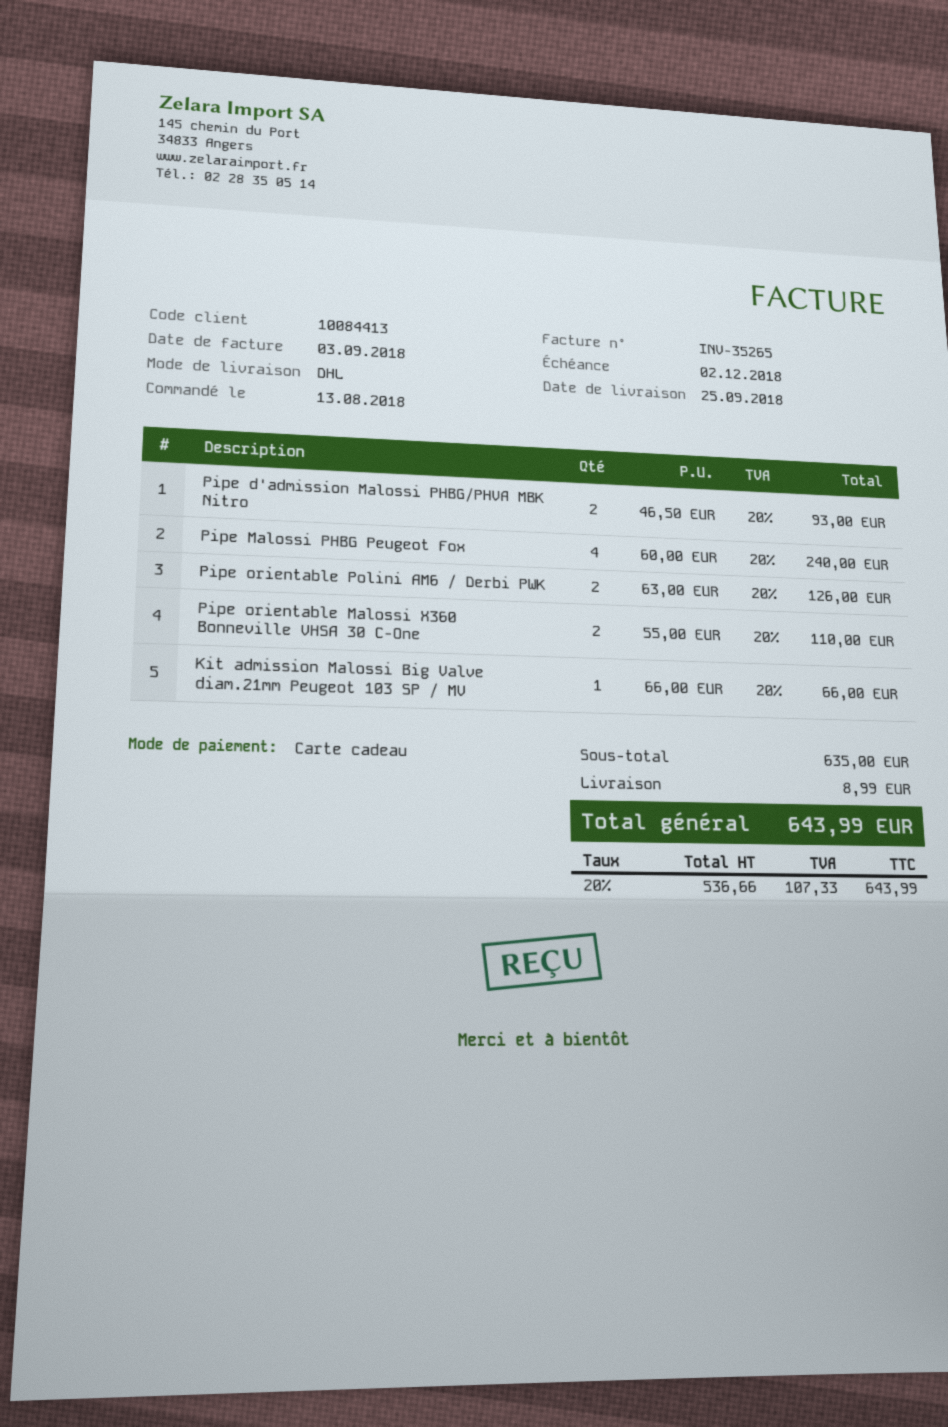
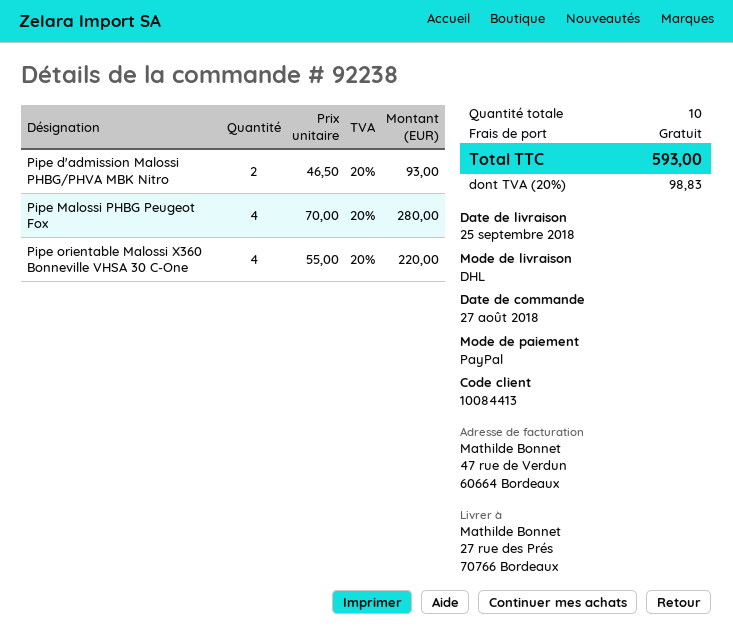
order date: 2018-08-13 -> 2018-08-27
payment method: gift card -> PayPal
Pipe Malossi PHBG Peugeot Fox: 4 x 60.00 = 240.00 -> 4 x 70.00 = 280.00
Pipe orientable Polini AM6 / Derbi PWK: 2 x 63.00 = 126.00 -> none
Pipe orientable Malossi X360 Bonneville VHSA 30 C-One: 2 x 55.00 = 110.00 -> 4 x 55.00 = 220.00
Kit admission Malossi Big Valve diam.21mm Peugeot 103 SP / MV: 1 x 66.00 = 66.00 -> none
shipping: 8.99 -> 0.00
tax: 20% = 107.33 -> 20% = 98.83
total: 643.99 -> 593.00

